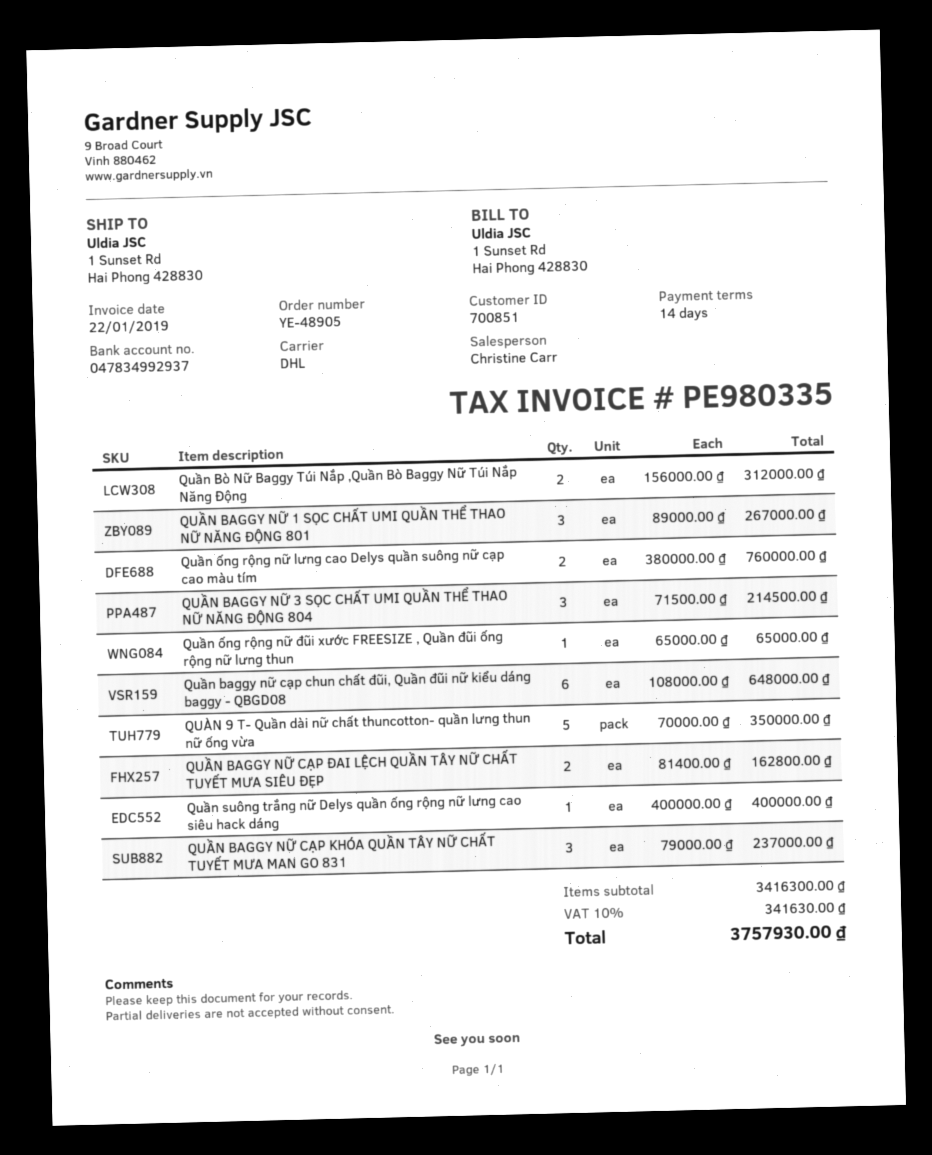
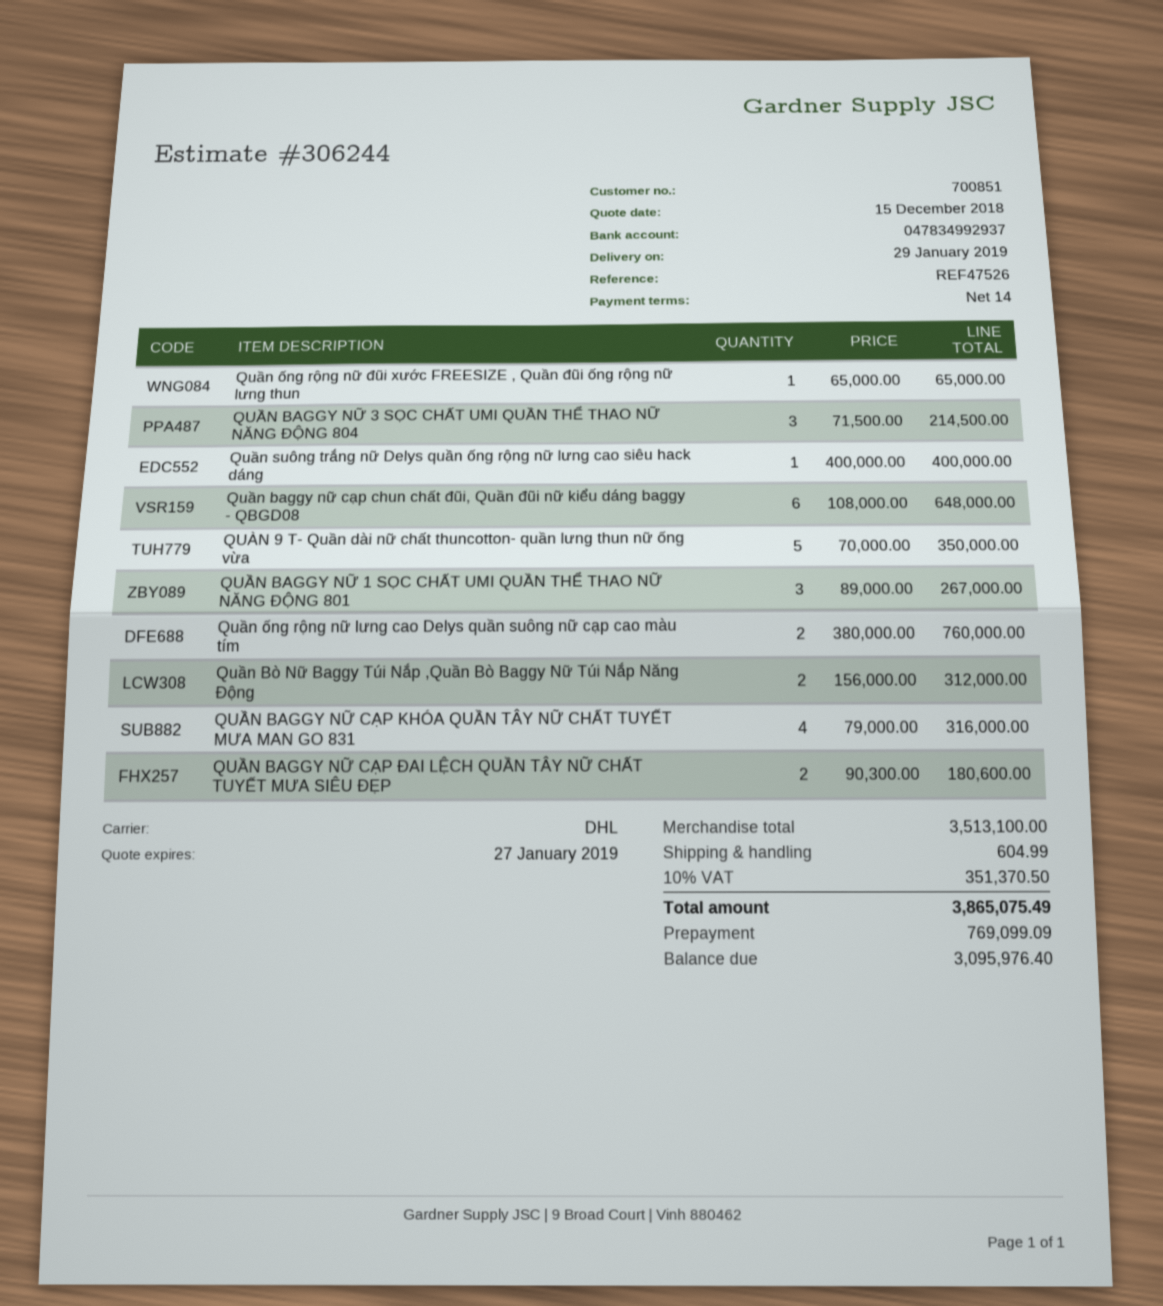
QUẦN BAGGY NỮ CẠP ĐAI LỆCH QUẦN TÂY NỮ CHẤT TUYẾT MƯA SIÊU ĐẸP: 2 x 81400.00 = 162800.00 -> 2 x 90300.00 = 180600.00
QUẦN BAGGY NỮ CẠP KHÓA QUẦN TÂY NỮ CHẤT TUYẾT MƯA MAN GO 831: 3 x 79000.00 = 237000.00 -> 4 x 79000.00 = 316000.00
subtotal: 3416300.00 -> 3513100.00
shipping: none -> 604.99
tax: 10% = 341630.00 -> 10% = 351370.50
total: 3757930.00 -> 3865075.49

